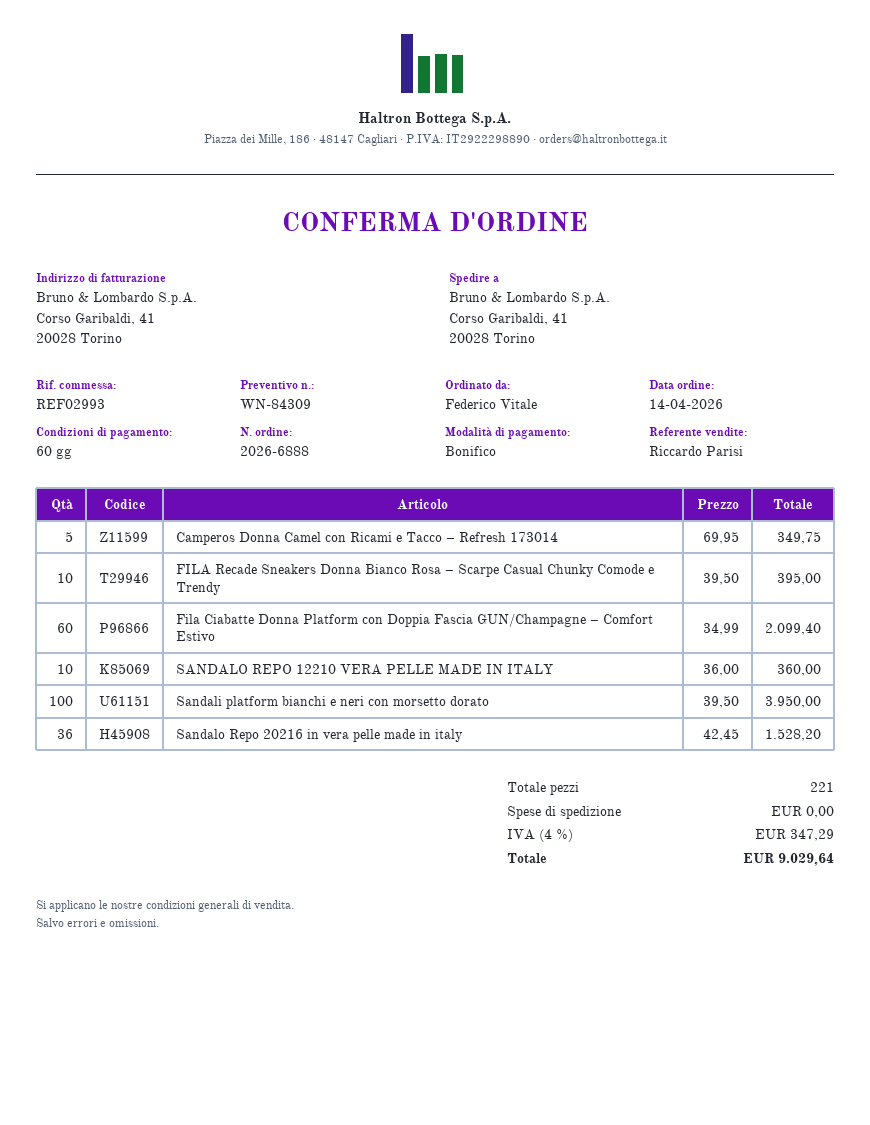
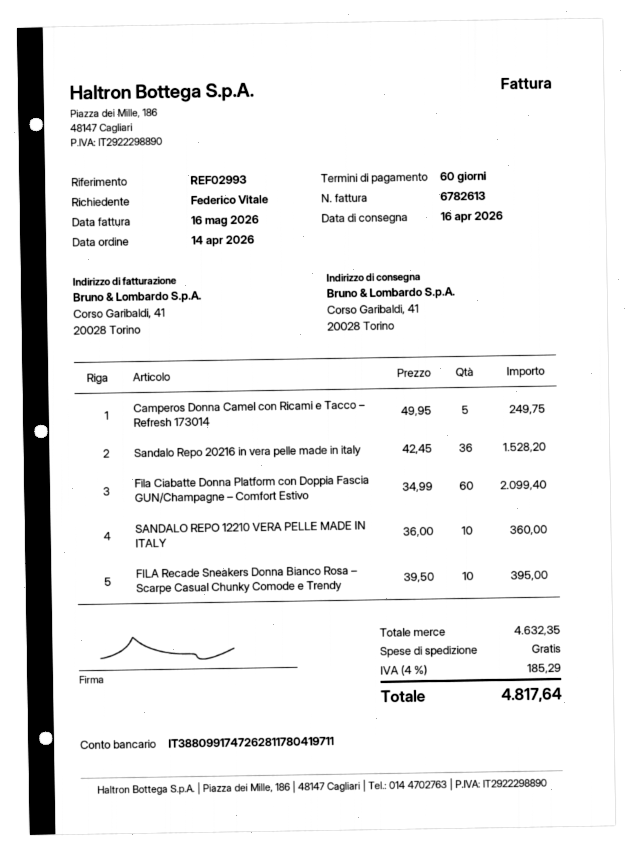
Camperos Donna Camel con Ricami e Tacco – Refresh 173014: 5 x 69.95 = 349.75 -> 5 x 49.95 = 249.75
Sandali platform bianchi e neri con morsetto dorato: 100 x 39.50 = 3950.00 -> none
tax: 4% = 347.29 -> 4% = 185.29
total: 9029.64 -> 4817.64

